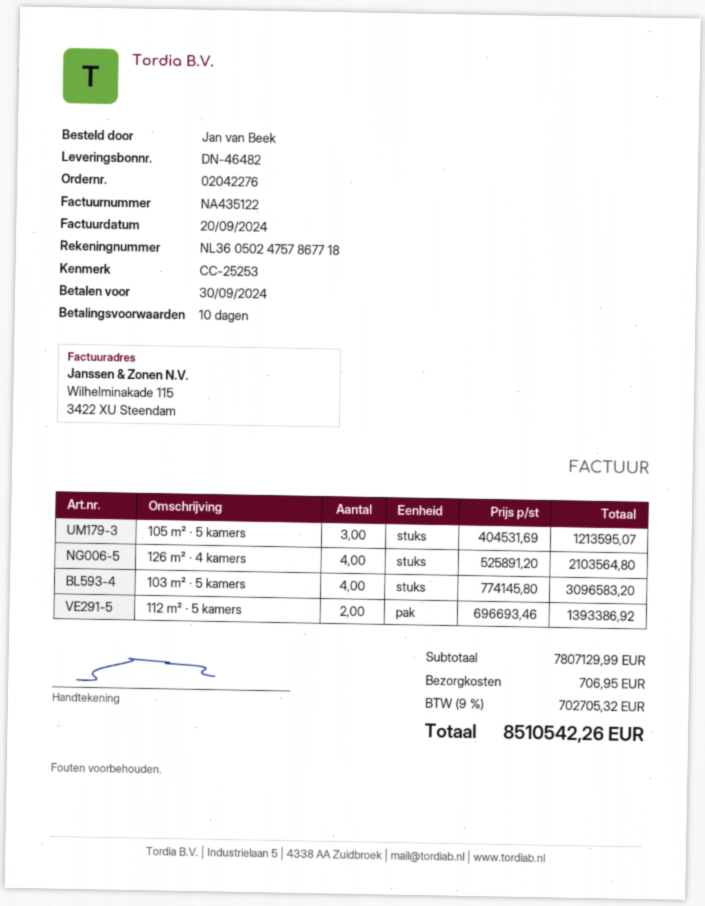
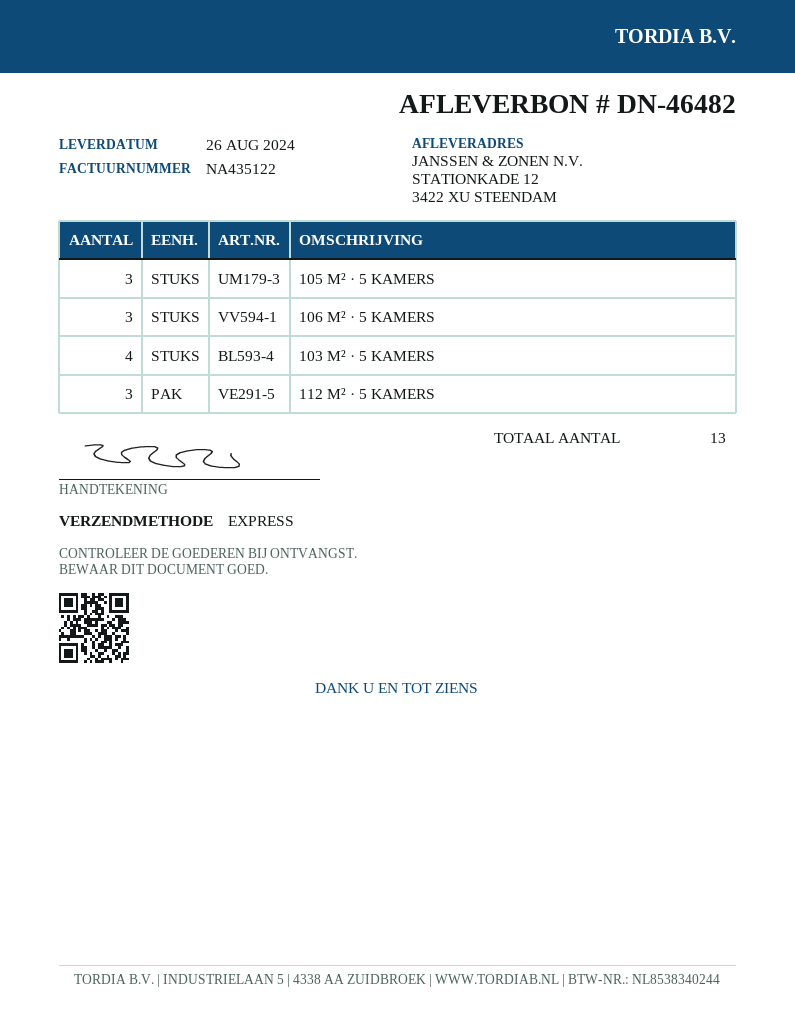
126 m² · 4 kamers: 4 -> none
112 m² · 5 kamers: 2 -> 3
106 M² · 5 KAMERS: none -> 3

